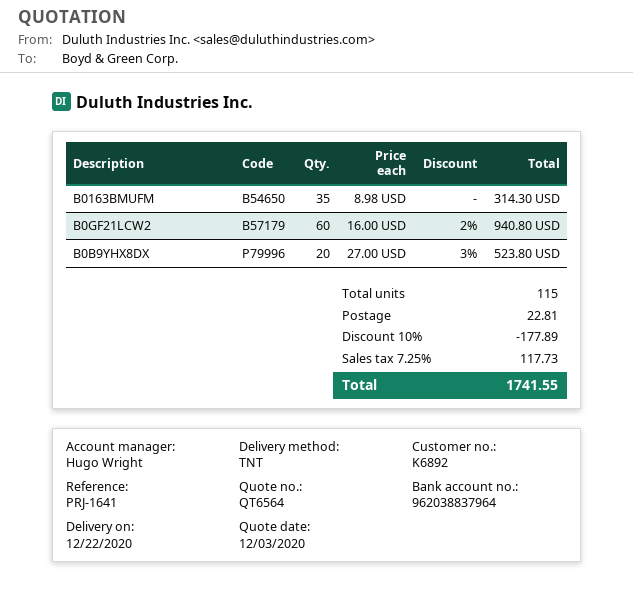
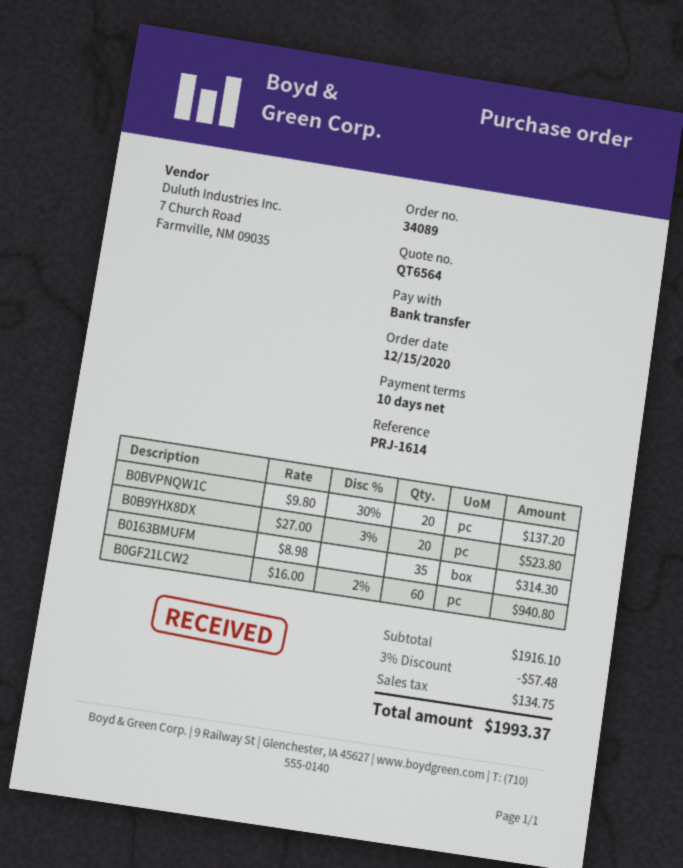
reference: PRJ-1641 -> PRJ-1614
B0BVPNQW1C: none -> 20 x 9.80 - 30% = 137.20
discount: 10% = 177.89 -> 3% = 57.48
shipping: 22.81 -> none
tax: 117.73 -> 134.75
total: 1741.55 -> 1993.37

